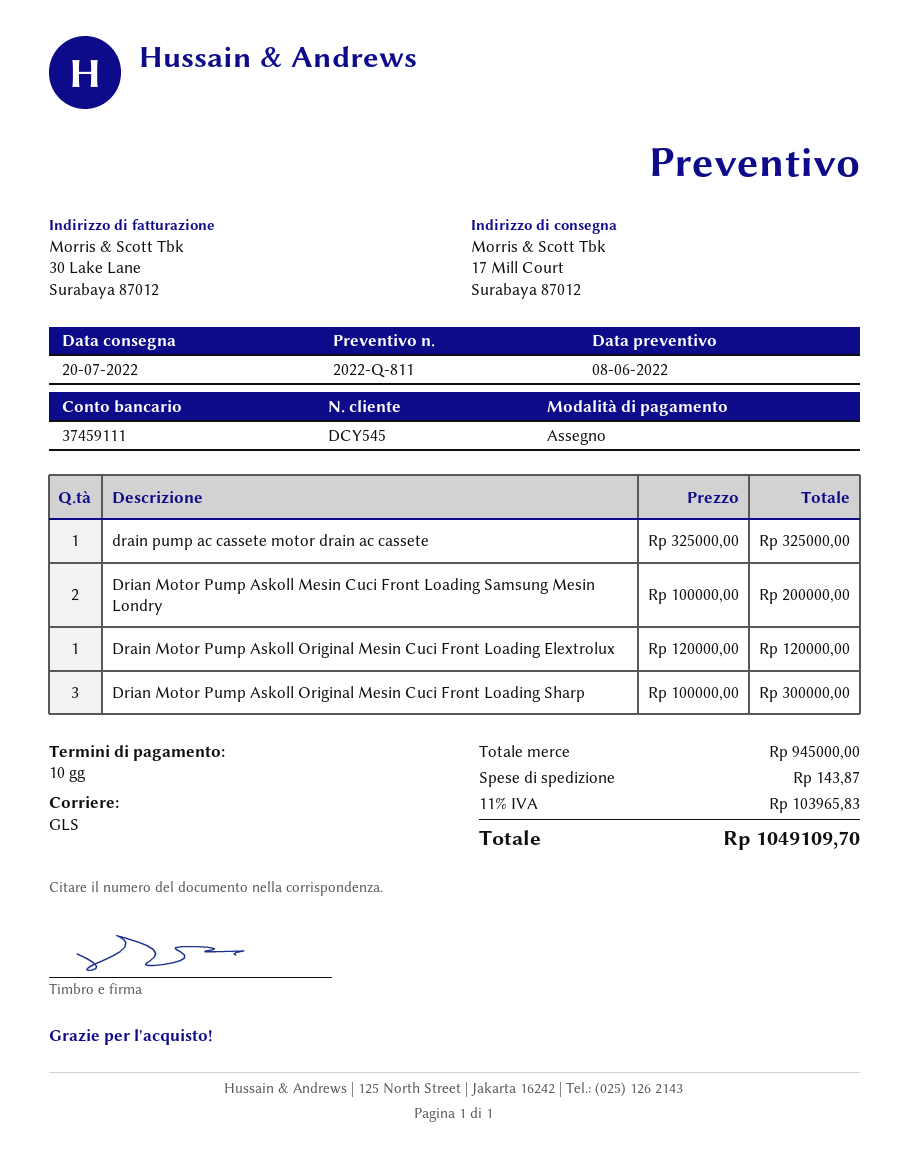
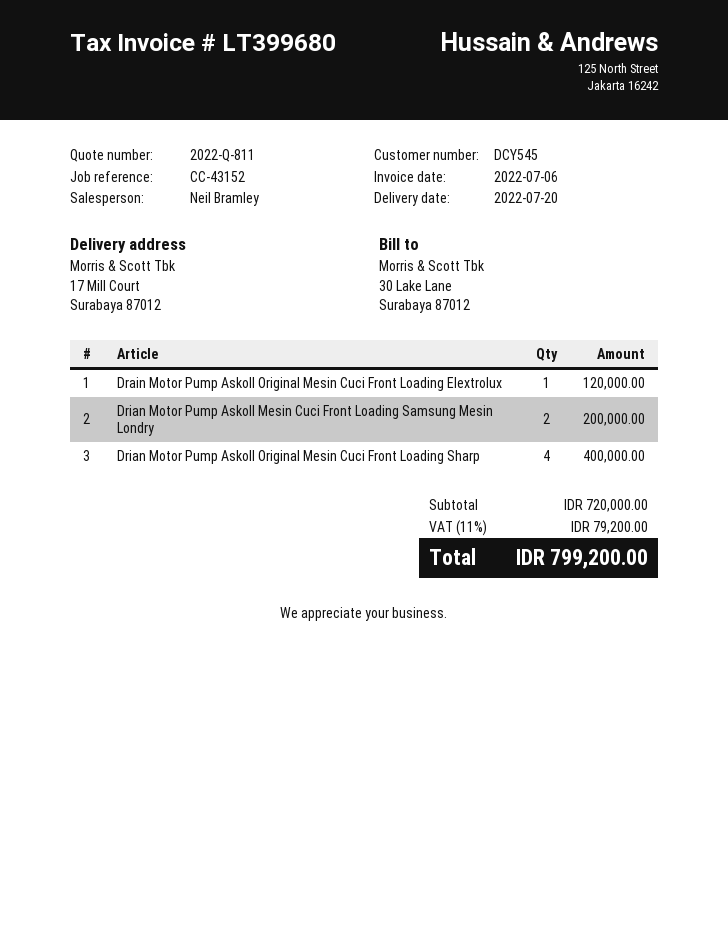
drain pump ac cassete motor drain ac cassete: 1 for 325000.00 -> none
Drian Motor Pump Askoll Original Mesin Cuci Front Loading Sharp: 3 for 300000.00 -> 4 for 400000.00
subtotal: 945000.00 -> 720000.00
shipping: 143.87 -> none
tax: 11% = 103965.83 -> 11% = 79200.00
total: 1049109.70 -> 799200.00

